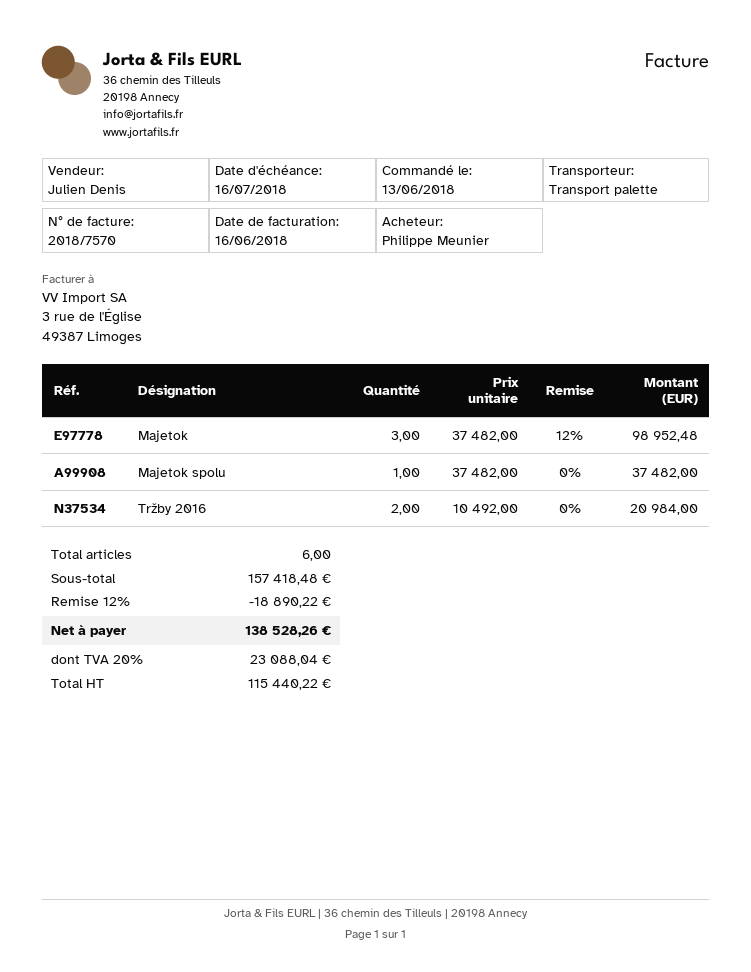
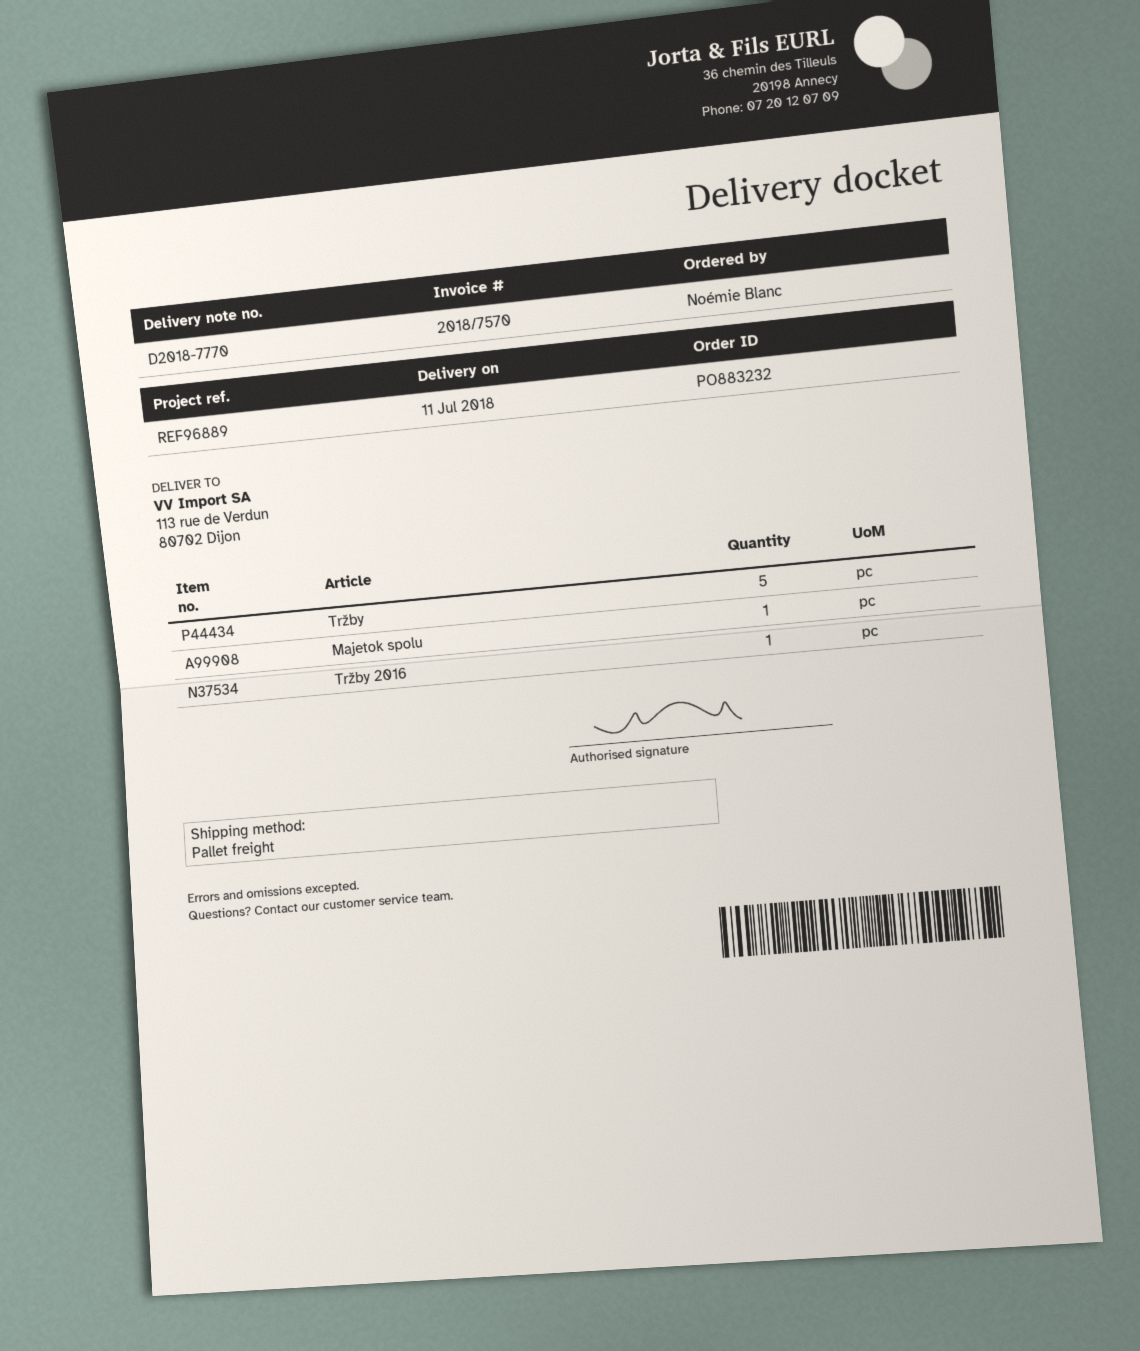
ordered by: Philippe Meunier -> Noémie Blanc
Majetok: 3 -> none
Tržby 2016: 2 -> 1
Tržby: none -> 5

